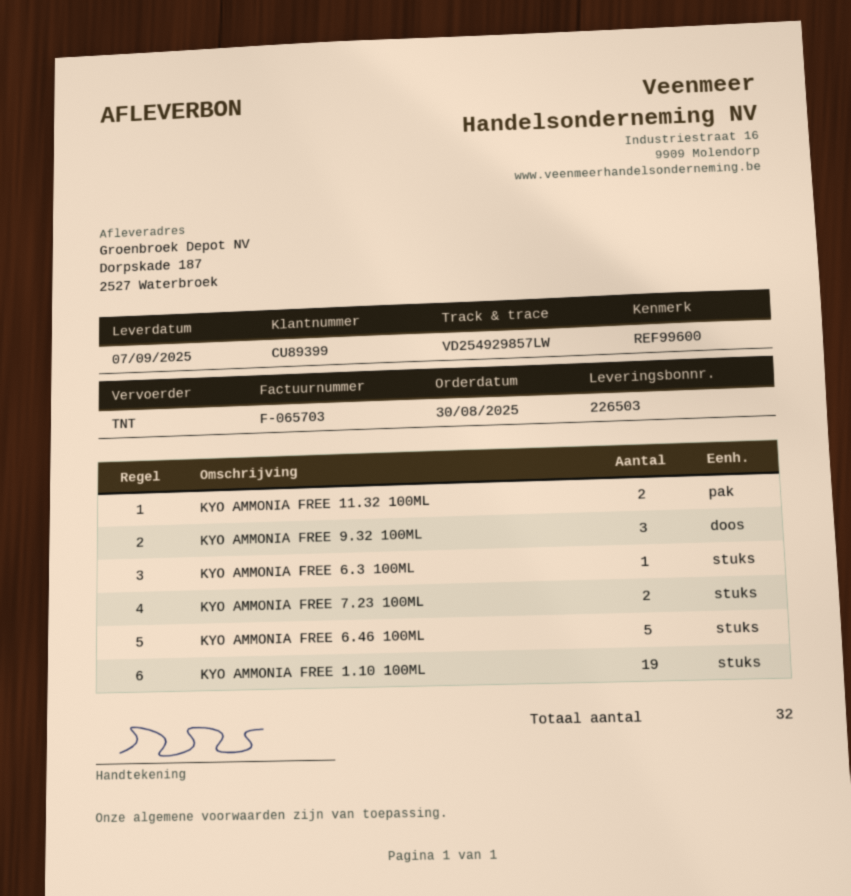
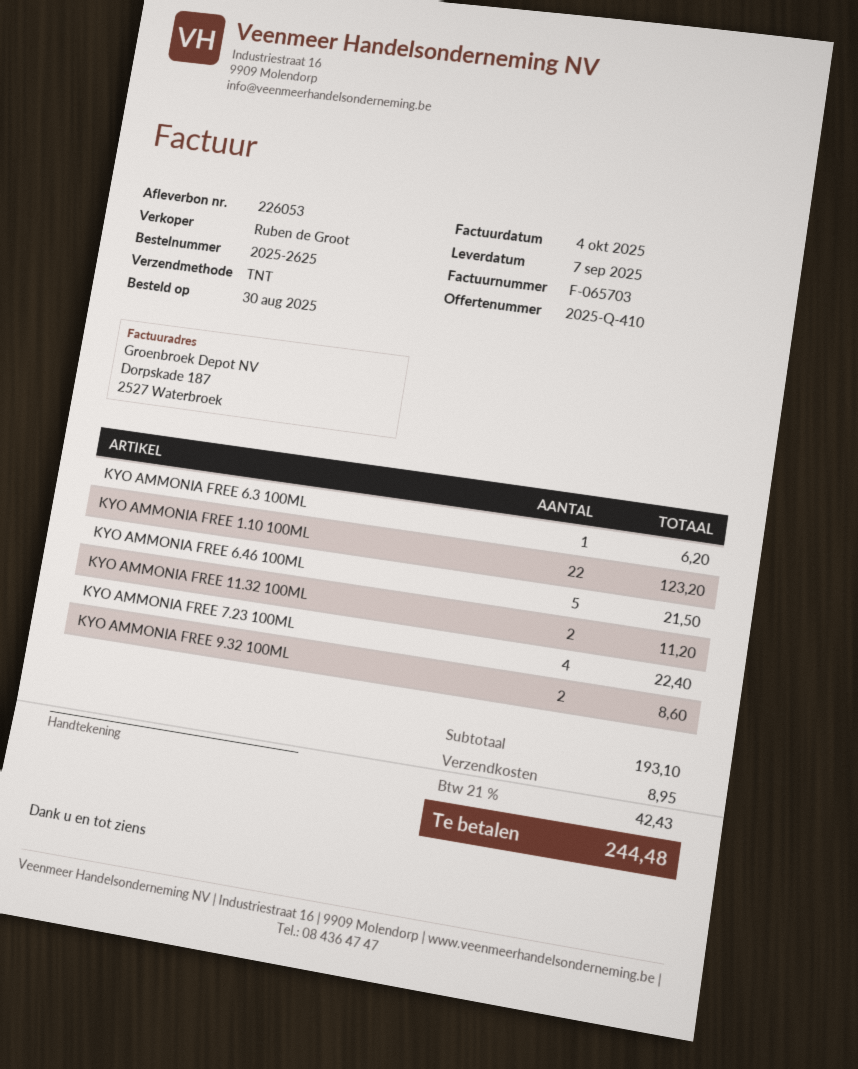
delivery note number: 226503 -> 226053
KYO AMMONIA FREE 9.32 100ML: 3 -> 2
KYO AMMONIA FREE 7.23 100ML: 2 -> 4
KYO AMMONIA FREE 1.10 100ML: 19 -> 22

